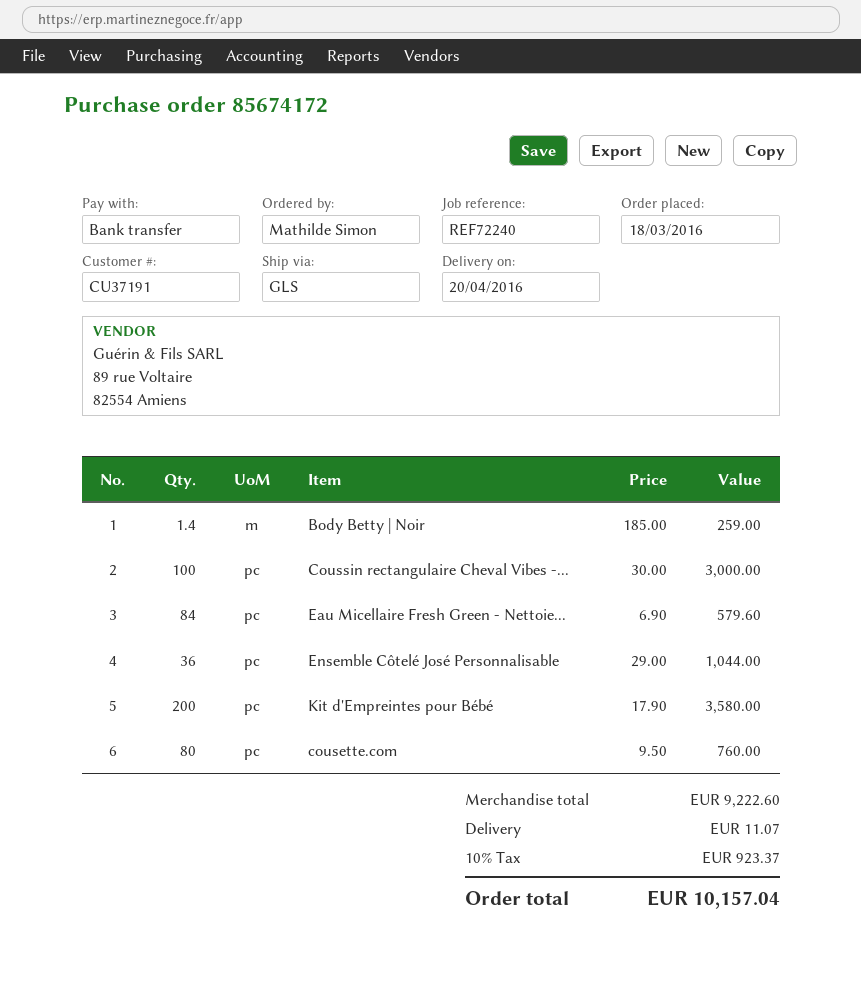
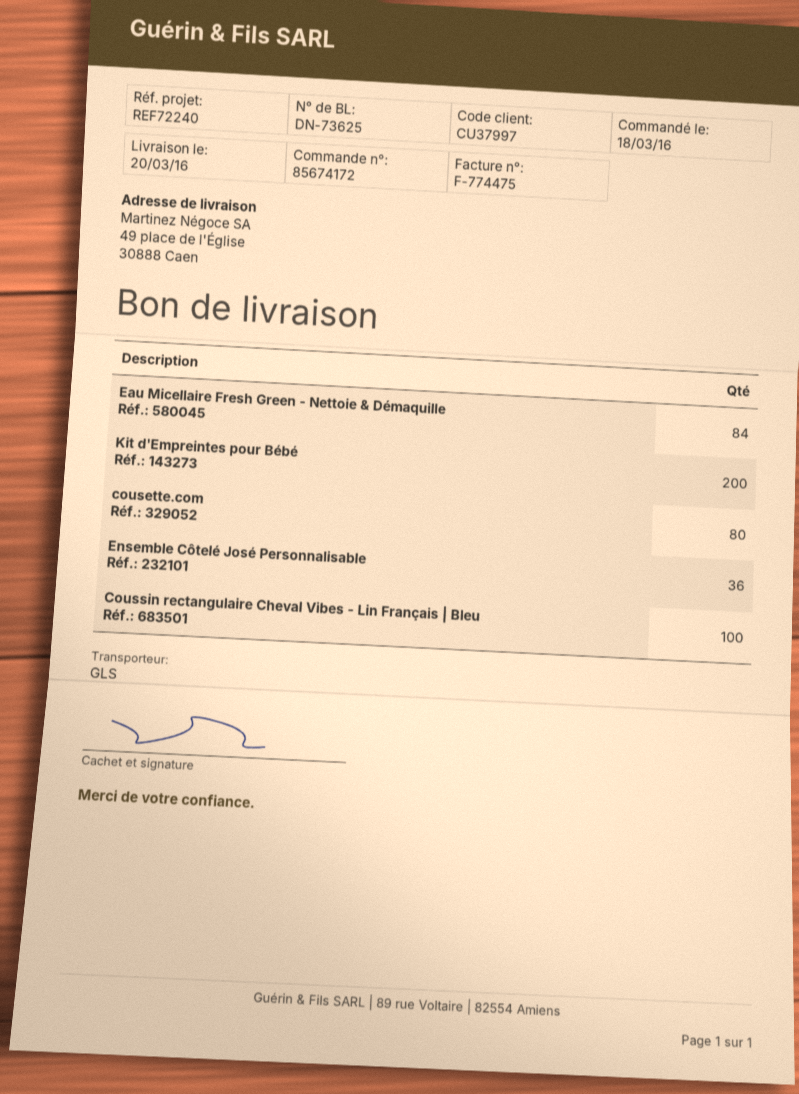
delivery date: 2016-04-20 -> 2016-03-20
customer number: CU37191 -> CU37997
Body Betty | Noir: 1.4 -> none

